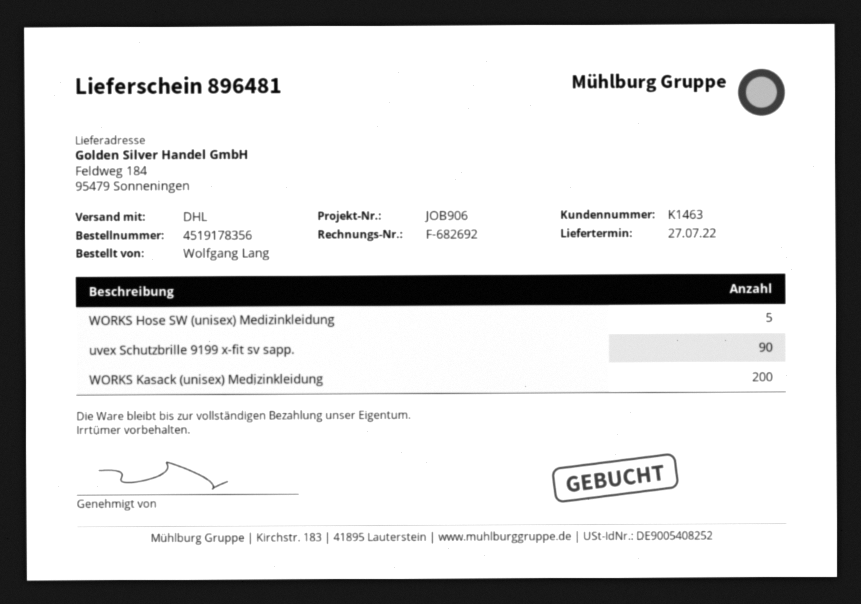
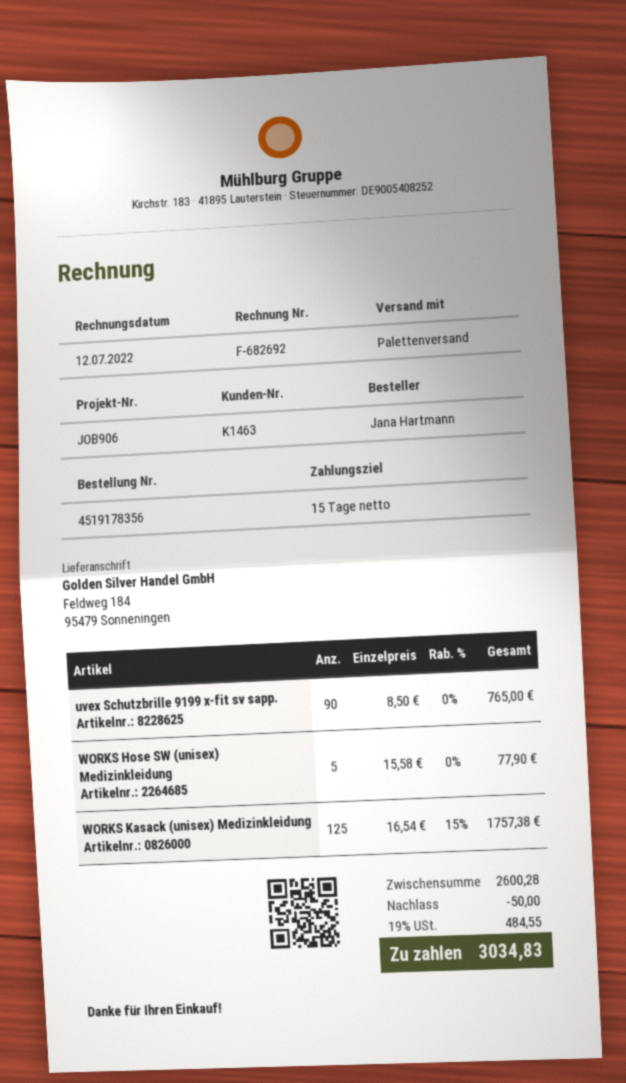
ordered by: Wolfgang Lang -> Jana Hartmann
shipping method: DHL -> pallet freight
WORKS Kasack (unisex) Medizinkleidung: 200 -> 125

